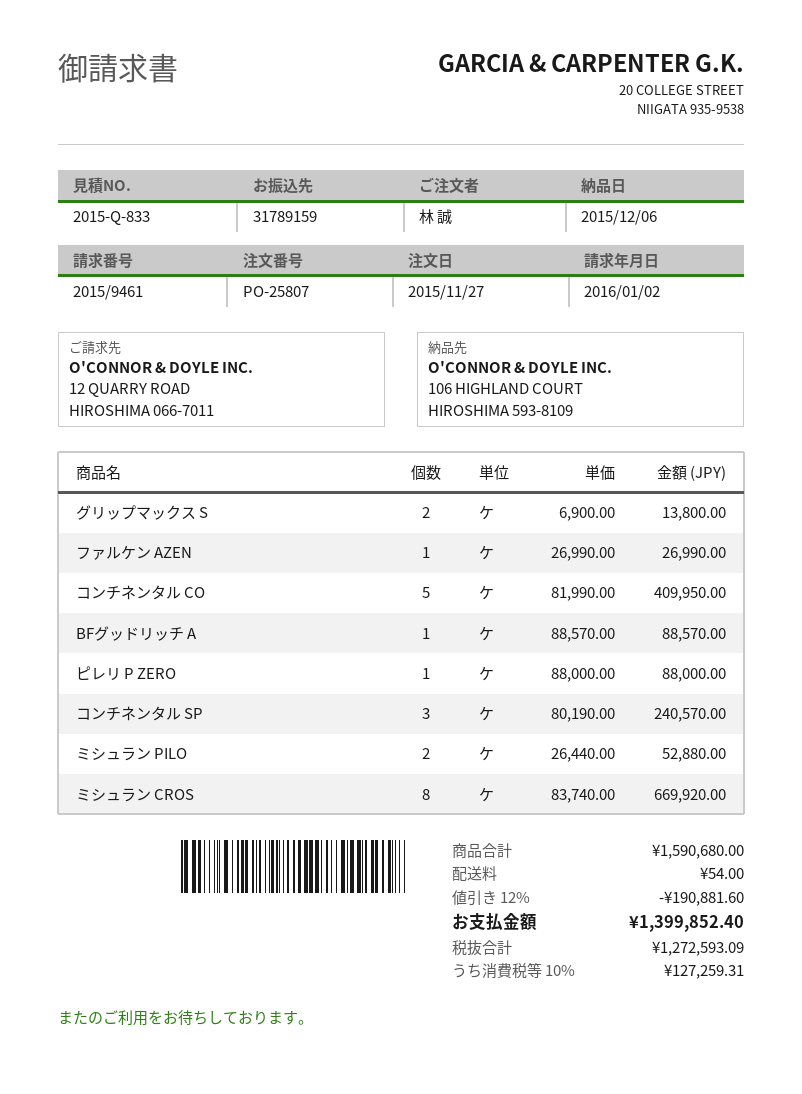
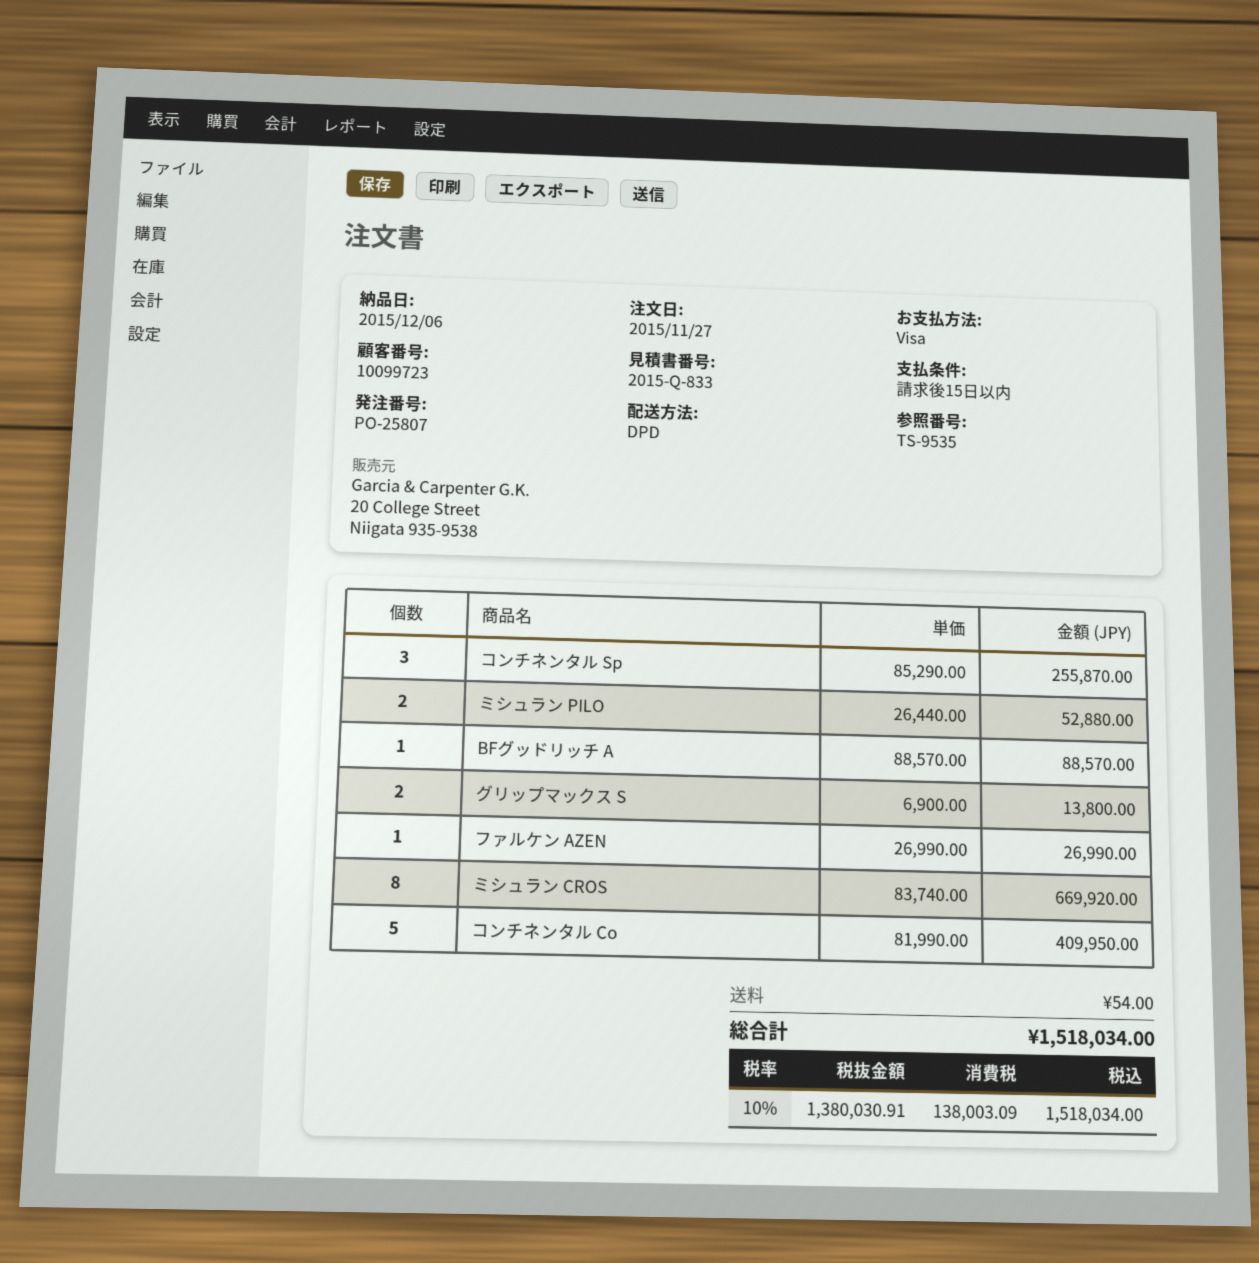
ピレリ P ZERO: 1 x 88000.00 = 88000.00 -> none
コンチネンタル SP: 3 x 80190.00 = 240570.00 -> 3 x 85290.00 = 255870.00
discount: 12% = 190881.60 -> none
net: 1272593.09 -> 1380030.91
tax: 10% = 127259.31 -> 10% = 138003.09
total: 1399852.40 -> 1518034.00

